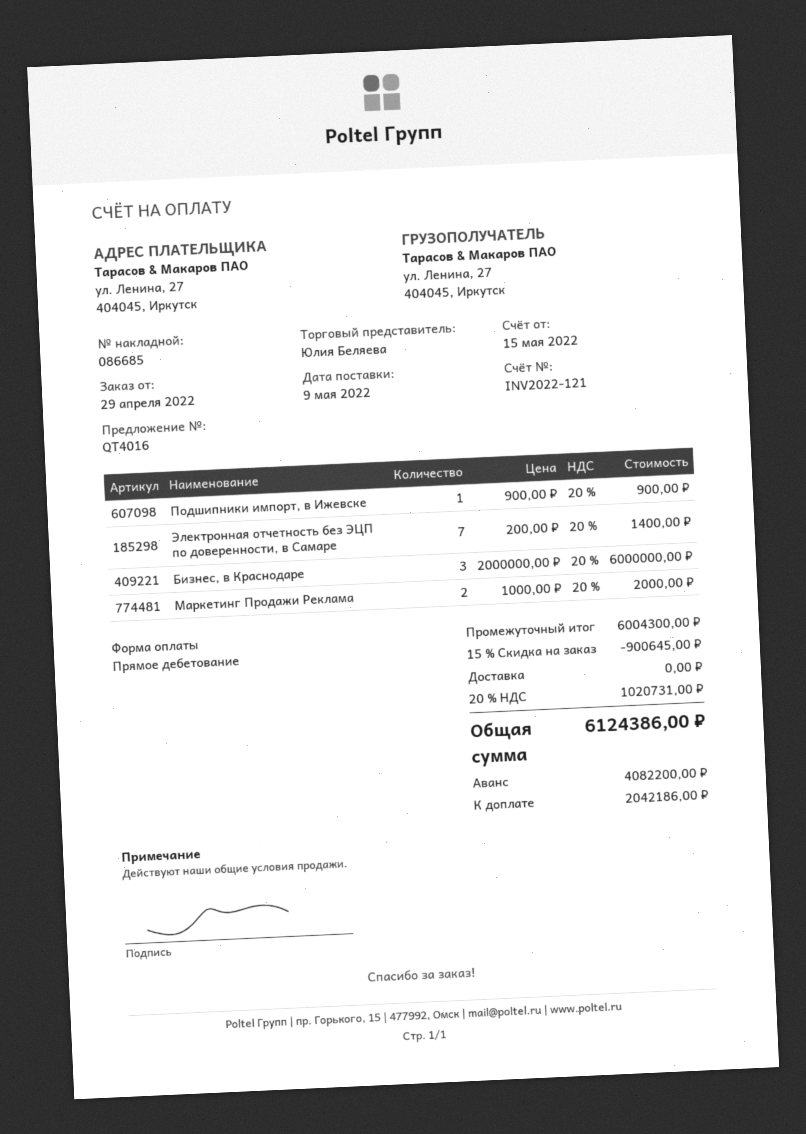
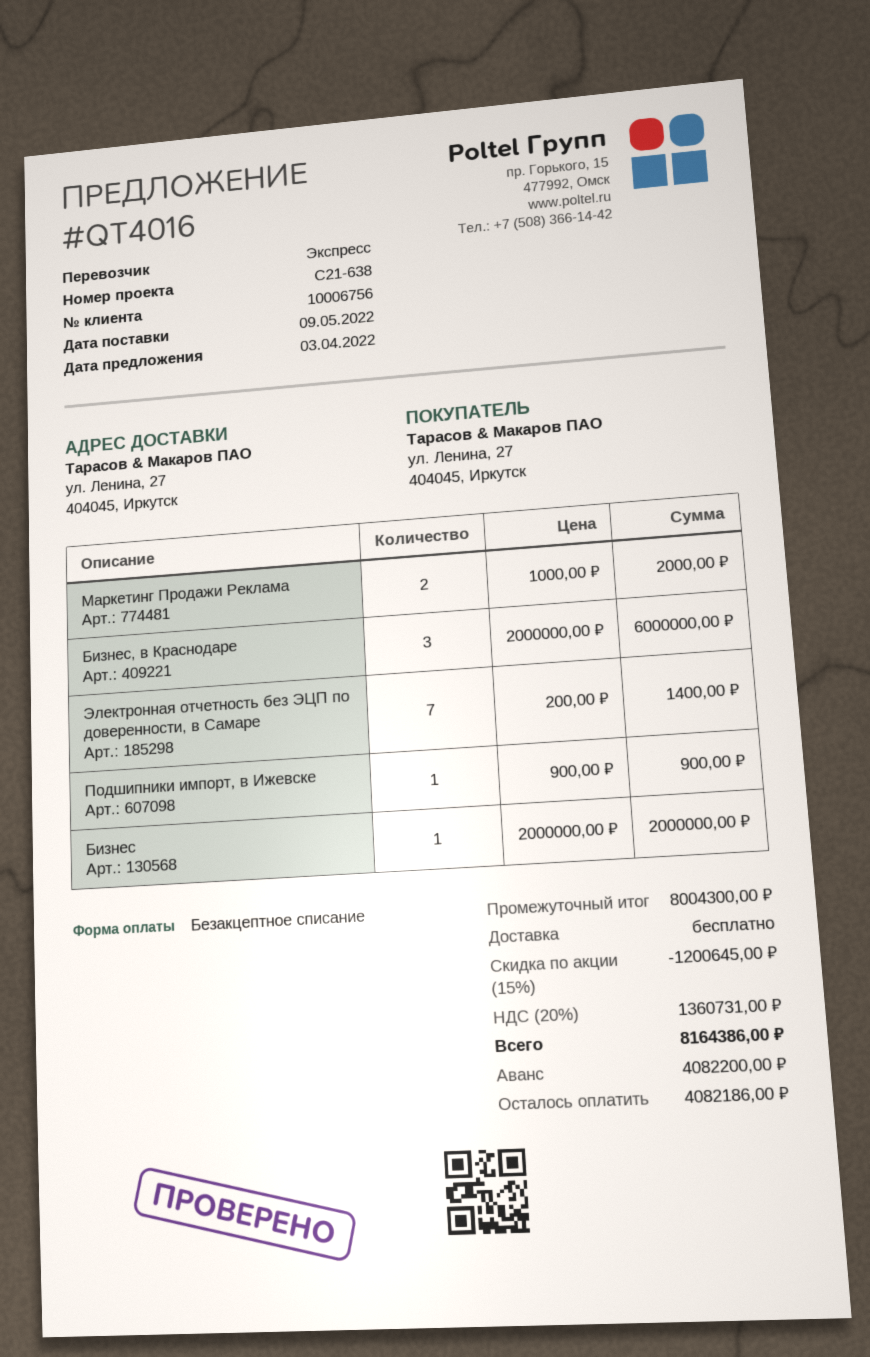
Бизнес: none -> 1 x 2000000.00 = 2000000.00
subtotal: 6004300.00 -> 8004300.00
discount: 15% = 900645.00 -> 15% = 1200645.00
tax: 20% = 1020731.00 -> 20% = 1360731.00
total: 6124386.00 -> 8164386.00
balance: 2042186.00 -> 4082186.00

